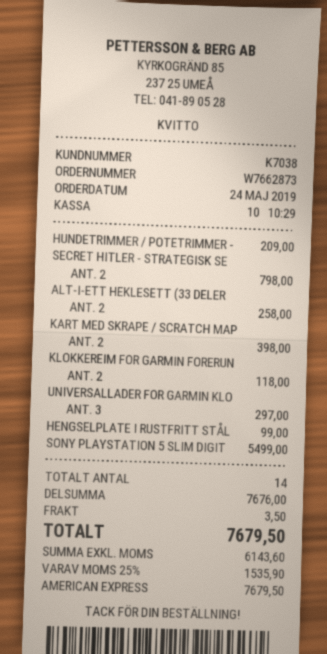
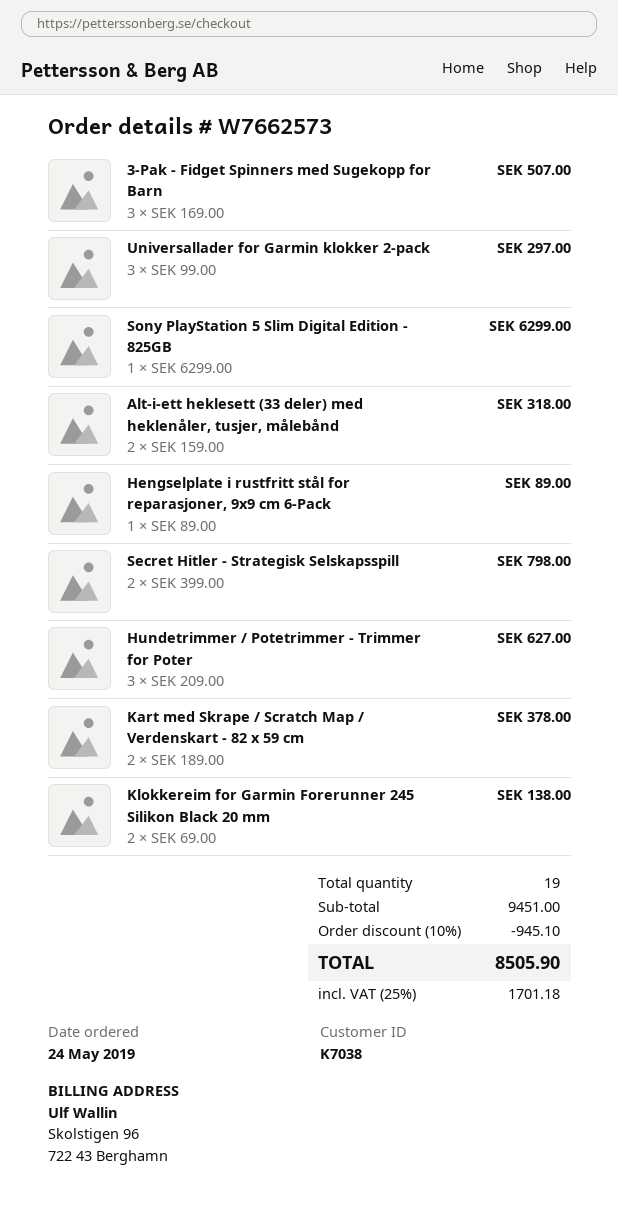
order number: W7662873 -> W7662573
HUNDETRIMMER / POTETRIMMER -: 1 for 209.00 -> 3 for 627.00
ALT-I-ETT HEKLESETT (33 DELER: 2 for 258.00 -> 2 for 318.00
KART MED SKRAPE / SCRATCH MAP: 2 for 398.00 -> 2 for 378.00
KLOKKEREIM FOR GARMIN FORERUN: 2 for 118.00 -> 2 for 138.00
HENGSELPLATE I RUSTFRITT STÅL: 1 for 99.00 -> 1 for 89.00
SONY PLAYSTATION 5 SLIM DIGIT: 1 for 5499.00 -> 1 for 6299.00
3-Pak - Fidget Spinners med Sugekopp for Barn: none -> 3 for 507.00
total quantity: 14 -> 19
subtotal: 7676.00 -> 9451.00
discount: none -> 10% = 945.10
shipping: 3.50 -> none
tax: 25% = 1535.90 -> 25% = 1701.18
total: 7679.50 -> 8505.90

